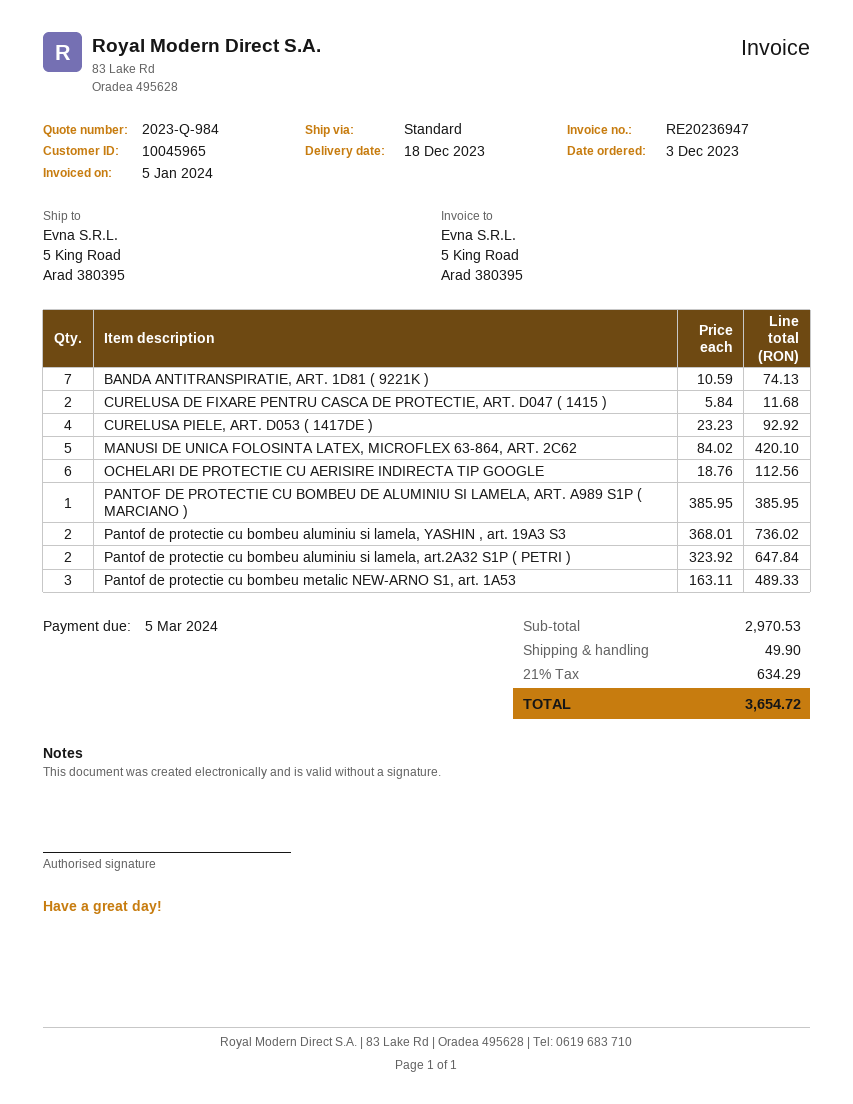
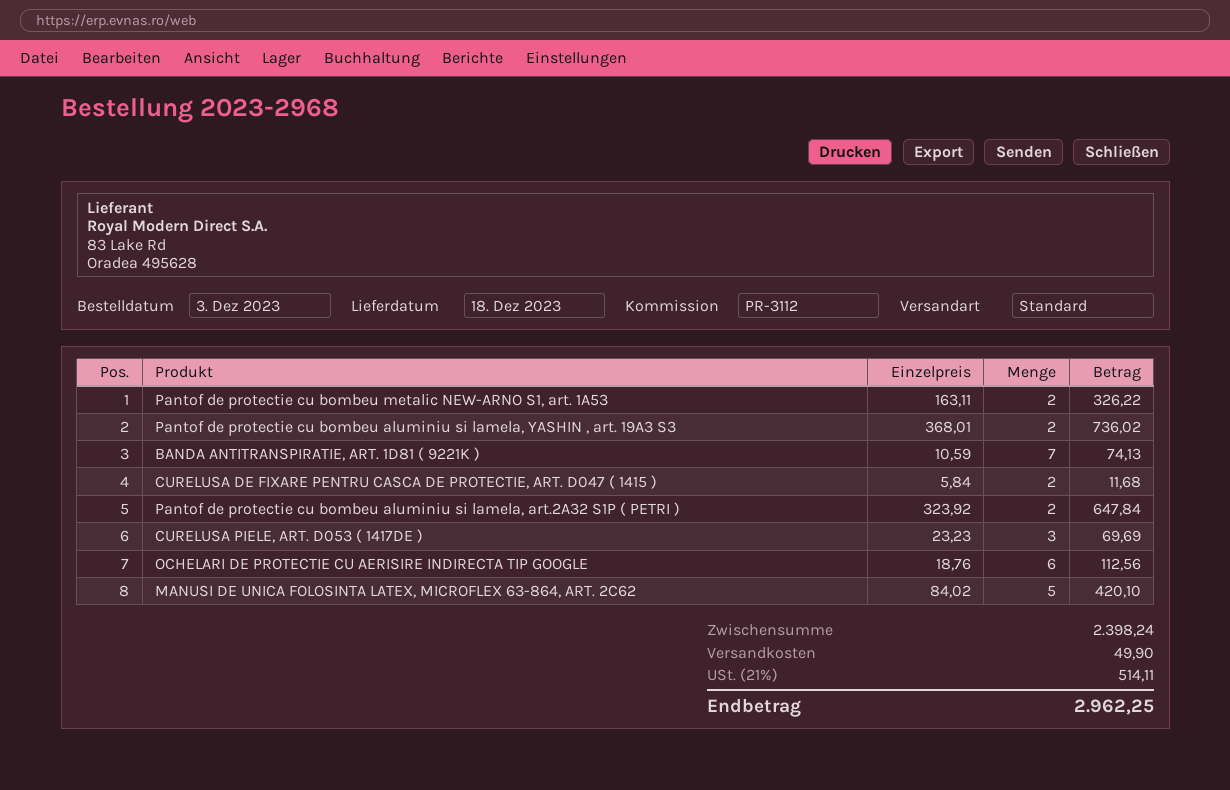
CURELUSA PIELE, ART. D053 ( 1417DE ): 4 x 23.23 = 92.92 -> 3 x 23.23 = 69.69
PANTOF DE PROTECTIE CU BOMBEU DE ALUMINIU SI LAMELA, ART. A989 S1P ( MARCIANO ): 1 x 385.95 = 385.95 -> none
Pantof de protectie cu bombeu metalic NEW-ARNO S1, art. 1A53: 3 x 163.11 = 489.33 -> 2 x 163.11 = 326.22
subtotal: 2970.53 -> 2398.24
tax: 21% = 634.29 -> 21% = 514.11
total: 3654.72 -> 2962.25

